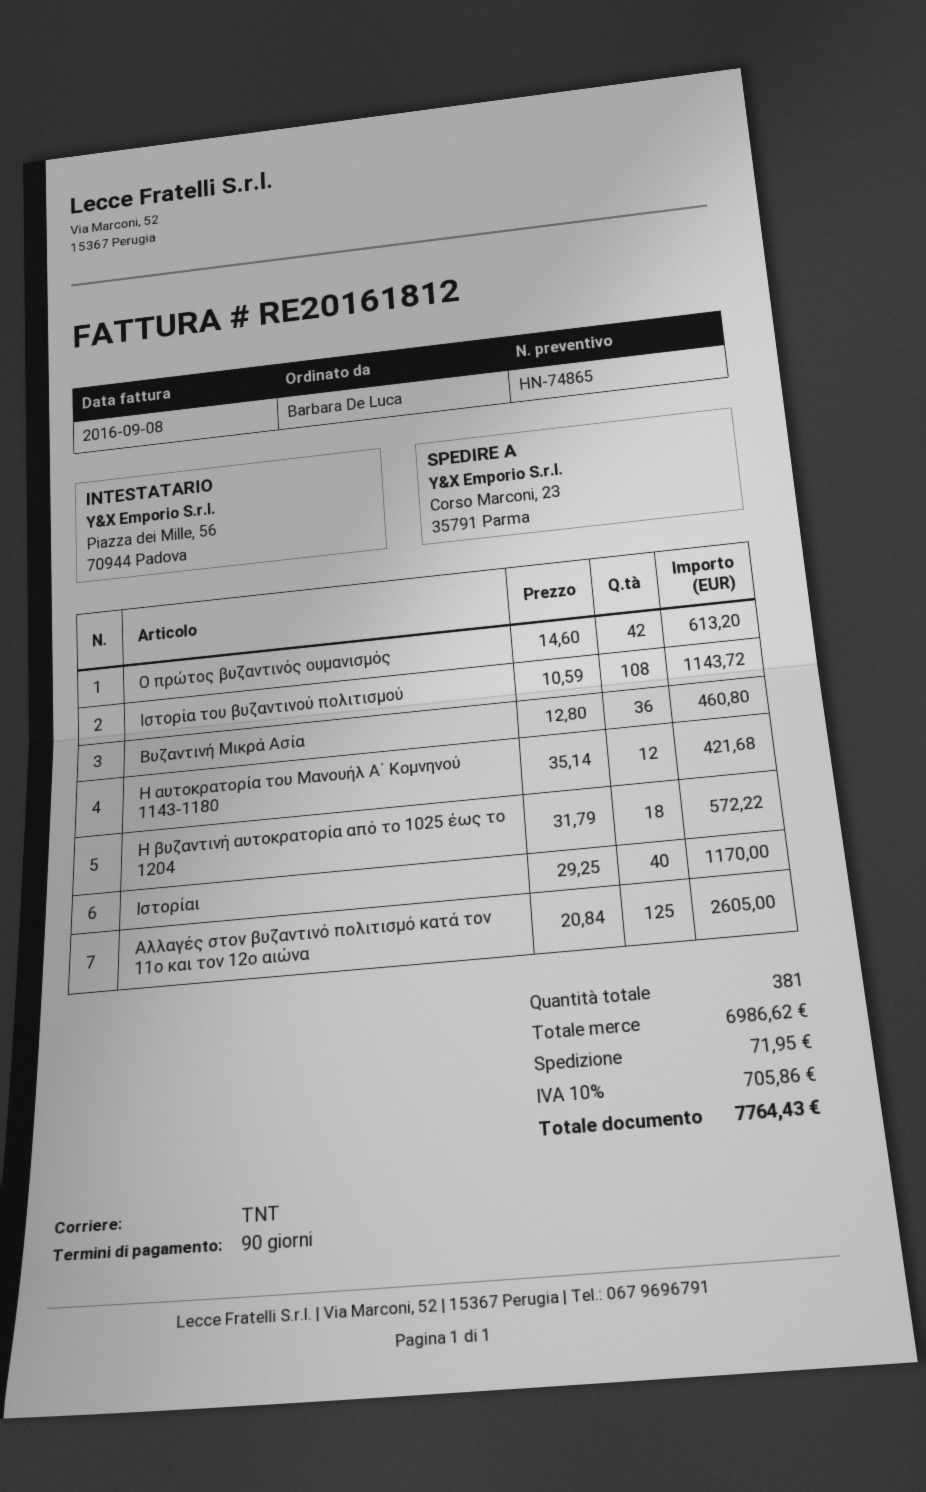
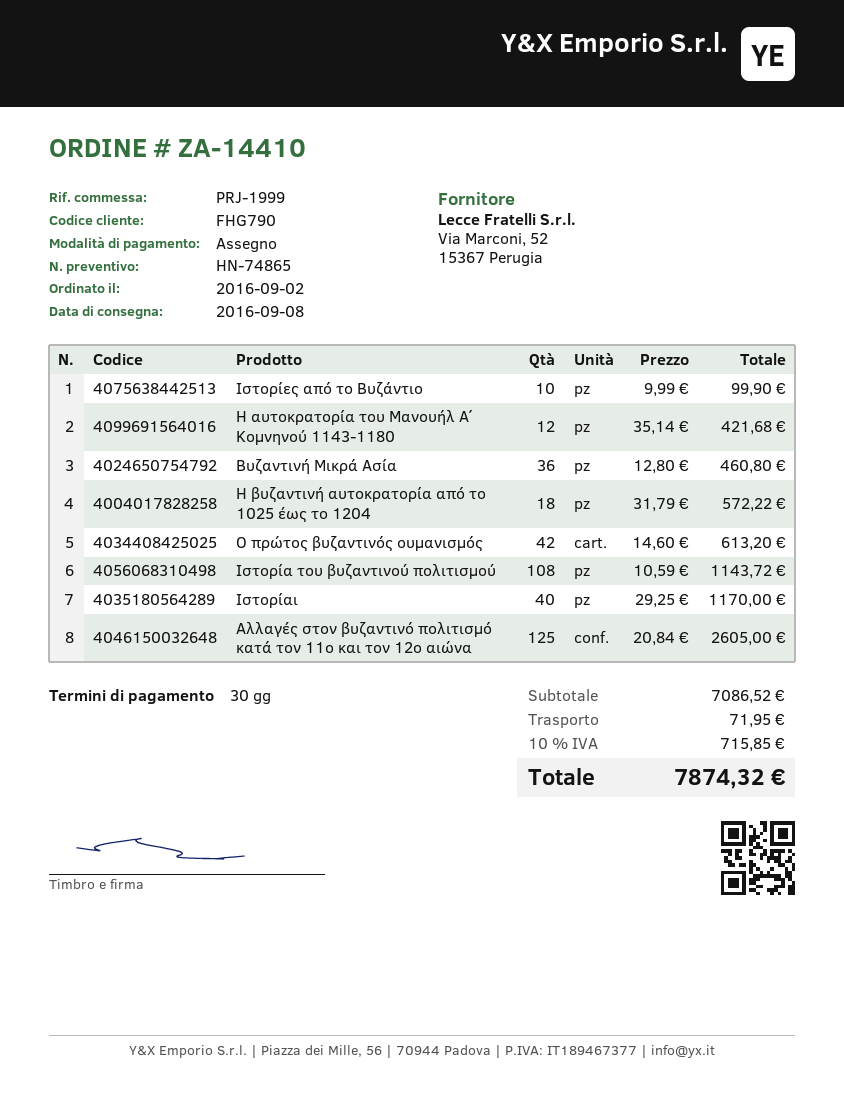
payment terms: 90 days -> 30 days
Ιστορίες από το Βυζάντιο: none -> 10 x 9.99 = 99.90
subtotal: 6986.62 -> 7086.52
tax: 10% = 705.86 -> 10% = 715.85
total: 7764.43 -> 7874.32

